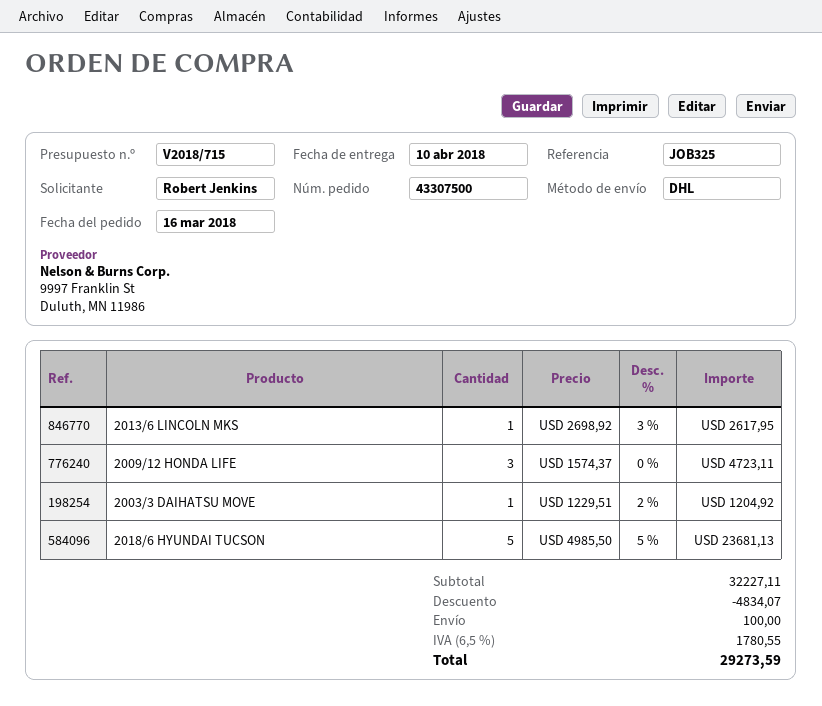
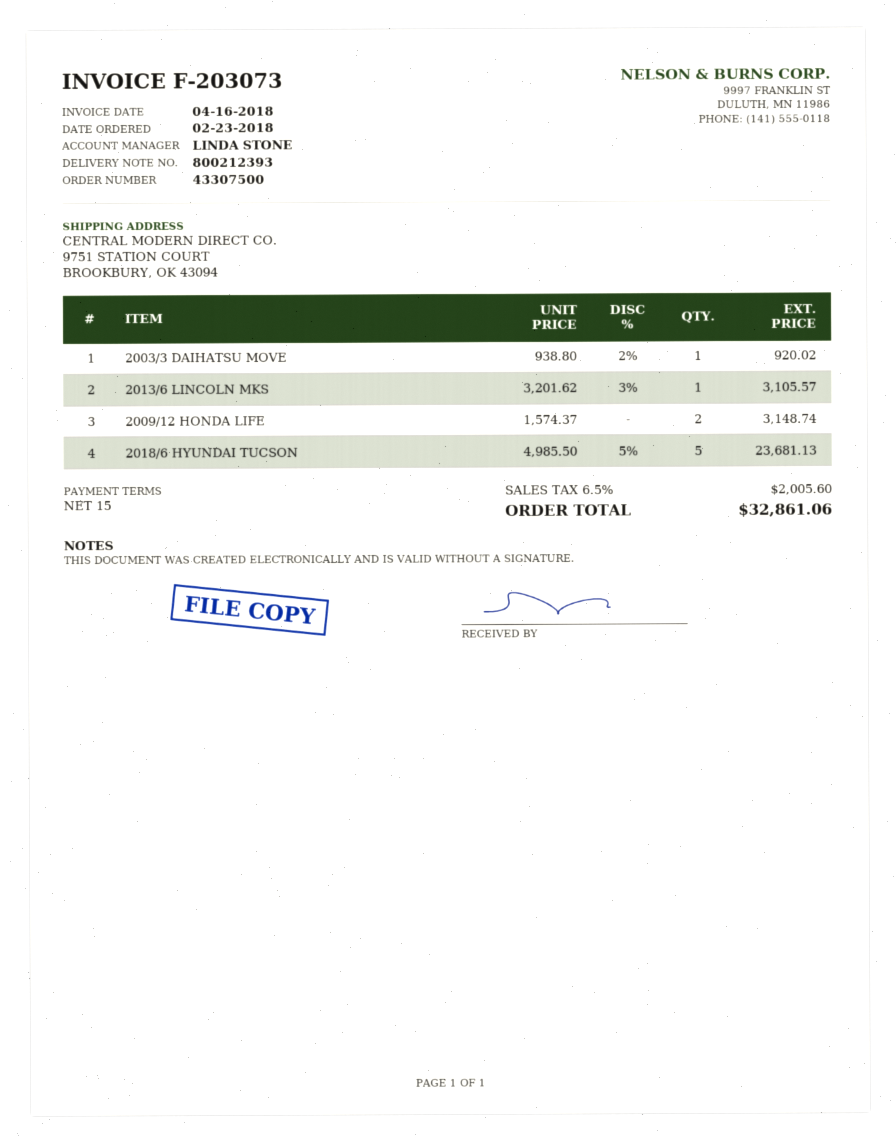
order date: 2018-03-16 -> 2018-02-23
2013/6 LINCOLN MKS: 1 x 2698.92 - 3% = 2617.95 -> 1 x 3201.62 - 3% = 3105.57
2009/12 HONDA LIFE: 3 x 1574.37 = 4723.11 -> 2 x 1574.37 = 3148.74
2003/3 DAIHATSU MOVE: 1 x 1229.51 - 2% = 1204.92 -> 1 x 938.80 - 2% = 920.02
discount: 4834.07 -> none
shipping: 100.00 -> none
tax: 6.5% = 1780.55 -> 6.5% = 2005.60
total: 29273.59 -> 32861.06

